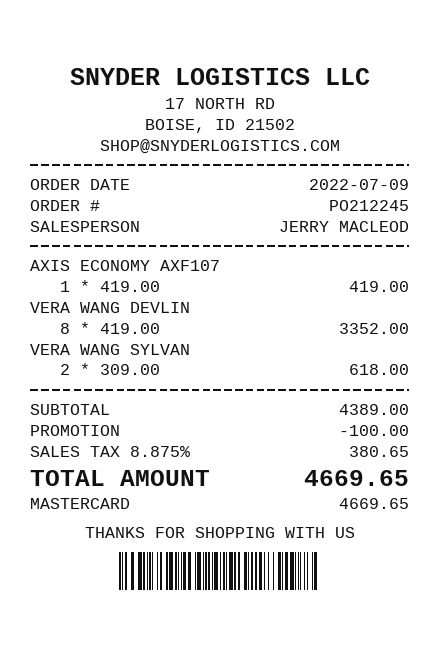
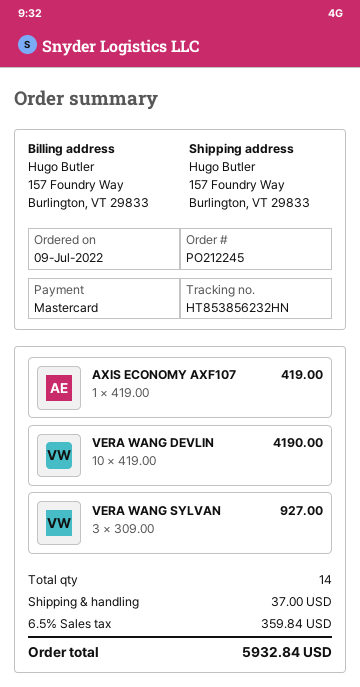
VERA WANG DEVLIN: 8 x 419.00 = 3352.00 -> 10 x 419.00 = 4190.00
VERA WANG SYLVAN: 2 x 309.00 = 618.00 -> 3 x 309.00 = 927.00
discount: 100.00 -> none
shipping: none -> 37.00
tax: 8.875% = 380.65 -> 6.5% = 359.84
total: 4669.65 -> 5932.84

